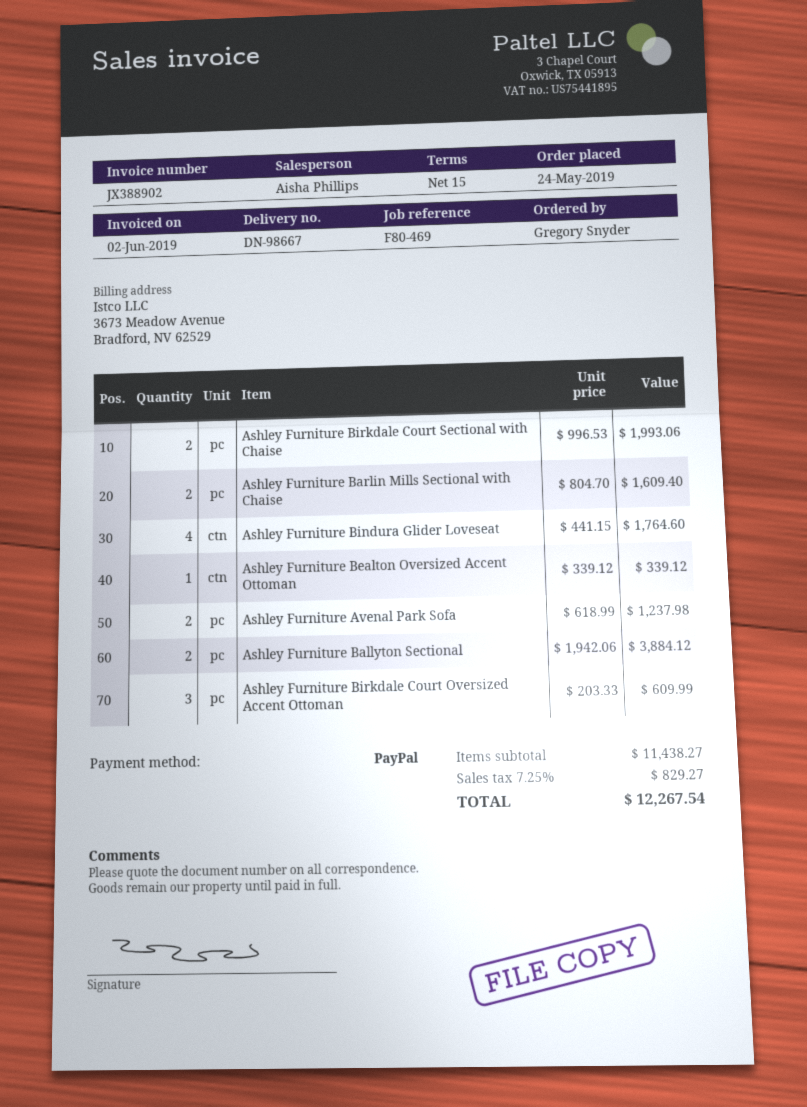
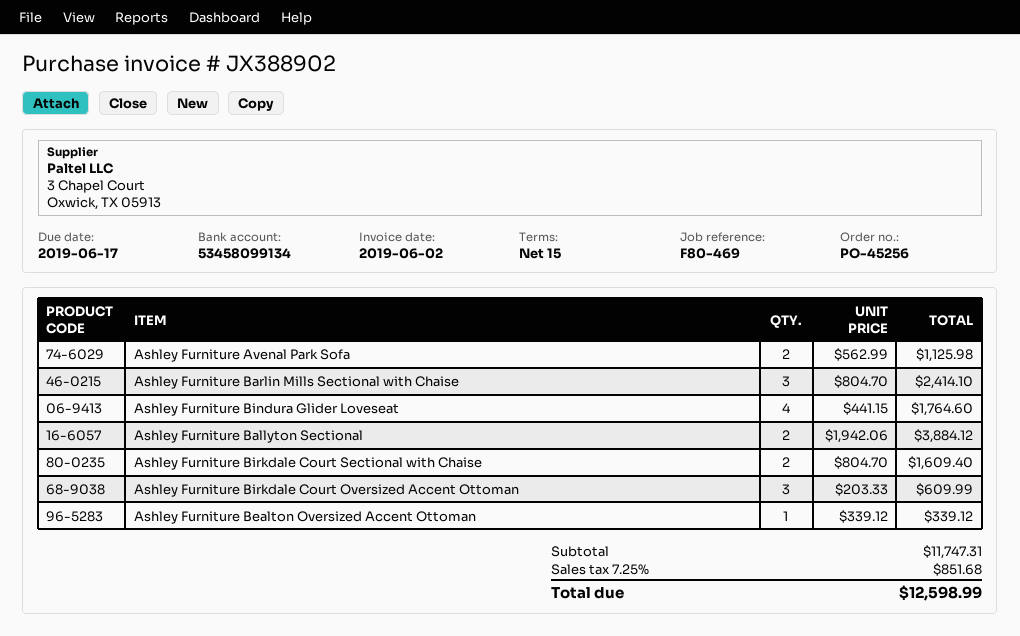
Ashley Furniture Birkdale Court Sectional with Chaise: 2 x 996.53 = 1993.06 -> 2 x 804.70 = 1609.40
Ashley Furniture Barlin Mills Sectional with Chaise: 2 x 804.70 = 1609.40 -> 3 x 804.70 = 2414.10
Ashley Furniture Avenal Park Sofa: 2 x 618.99 = 1237.98 -> 2 x 562.99 = 1125.98
subtotal: 11438.27 -> 11747.31
tax: 7.25% = 829.27 -> 7.25% = 851.68
total: 12267.54 -> 12598.99

